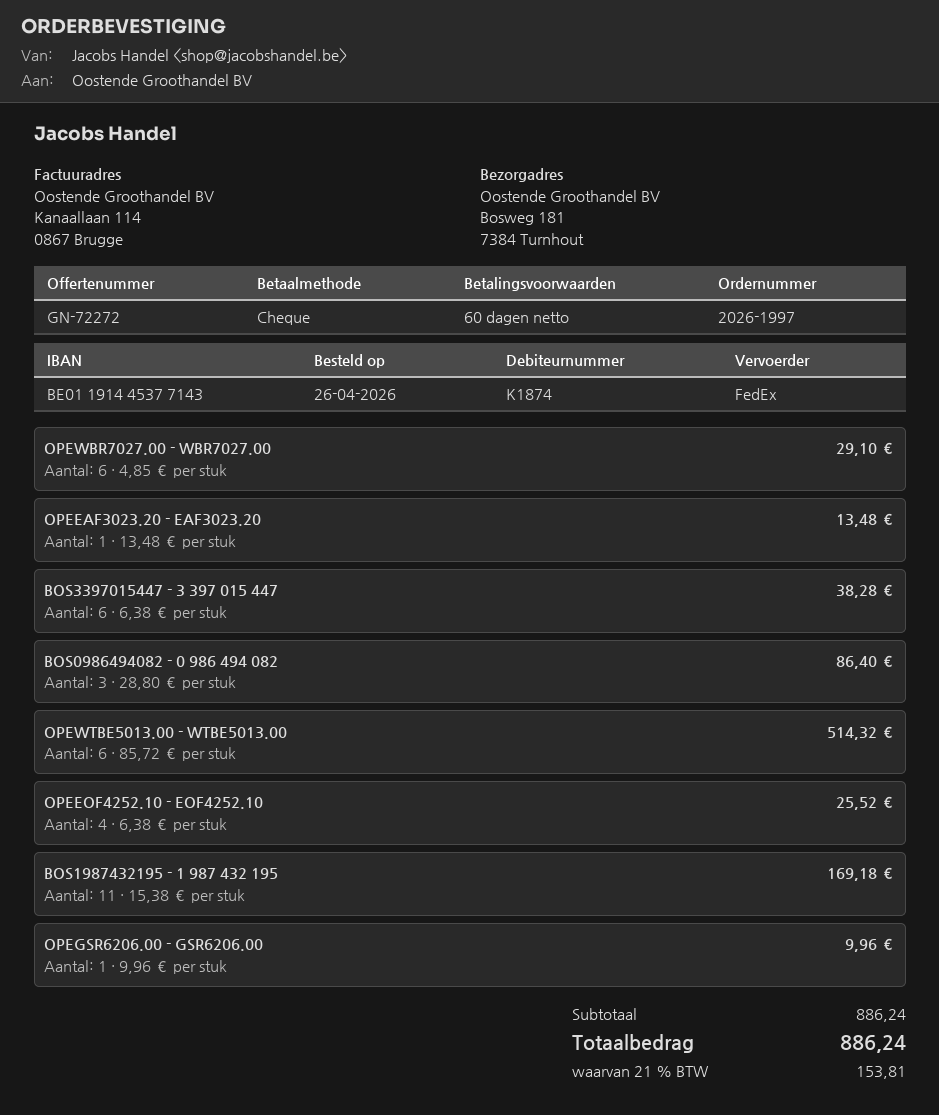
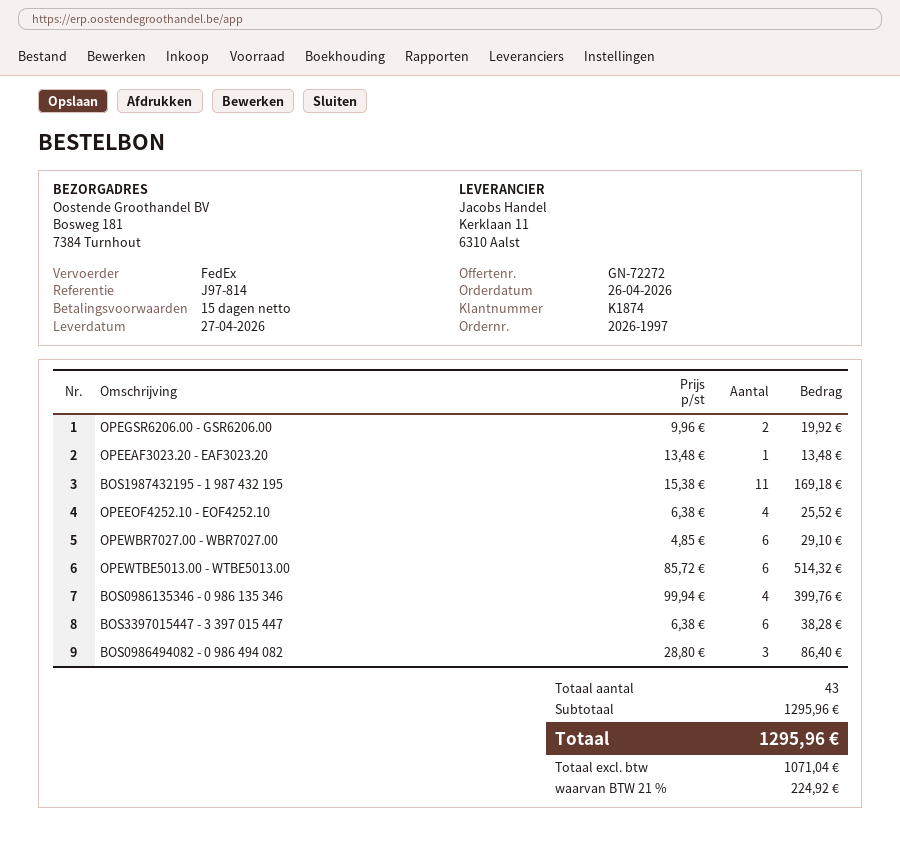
payment terms: 60 days -> 15 days
OPEGSR6206.00 - GSR6206.00: 1 x 9.96 = 9.96 -> 2 x 9.96 = 19.92
BOS0986135346 - 0 986 135 346: none -> 4 x 99.94 = 399.76
subtotal: 886.24 -> 1295.96
tax: 21% = 153.81 -> 21% = 224.92
total: 886.24 -> 1295.96

